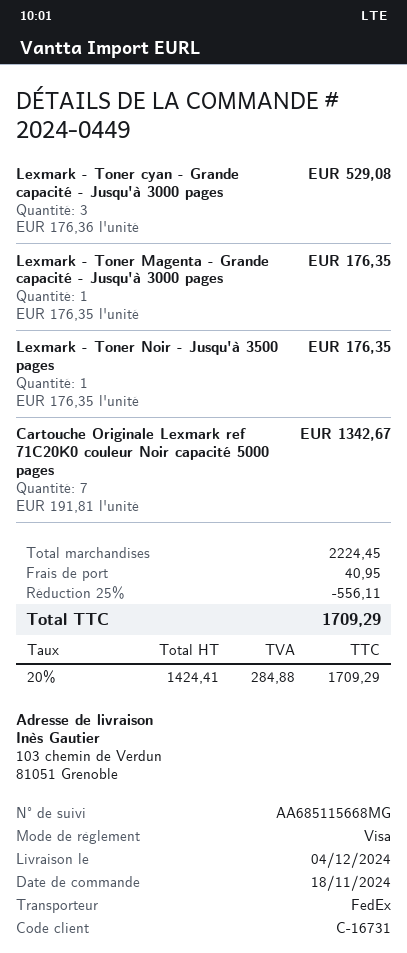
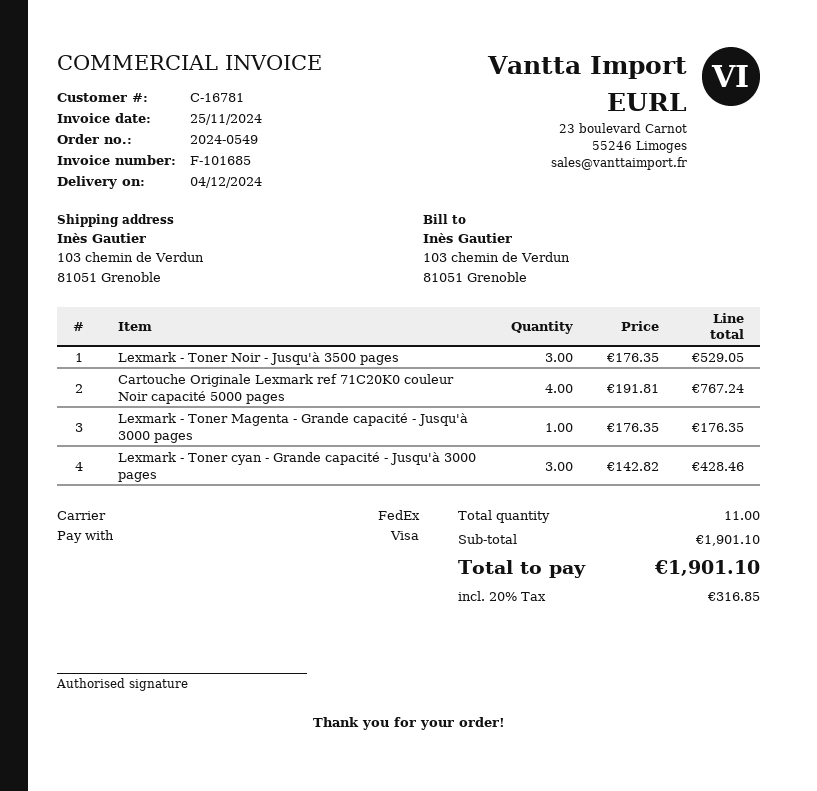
order number: 2024-0449 -> 2024-0549
customer number: C-16731 -> C-16781
Lexmark - Toner cyan - Grande capacité - Jusqu'à 3000 pages: 3 x 176.36 = 529.08 -> 3 x 142.82 = 428.46
Lexmark - Toner Noir - Jusqu'à 3500 pages: 1 x 176.35 = 176.35 -> 3 x 176.35 = 529.05
Cartouche Originale Lexmark ref 71C20K0 couleur Noir capacité 5000 pages: 7 x 191.81 = 1342.67 -> 4 x 191.81 = 767.24
subtotal: 2224.45 -> 1901.10
discount: 25% = 556.11 -> none
shipping: 40.95 -> none
tax: 20% = 284.88 -> 20% = 316.85
total: 1709.29 -> 1901.10

